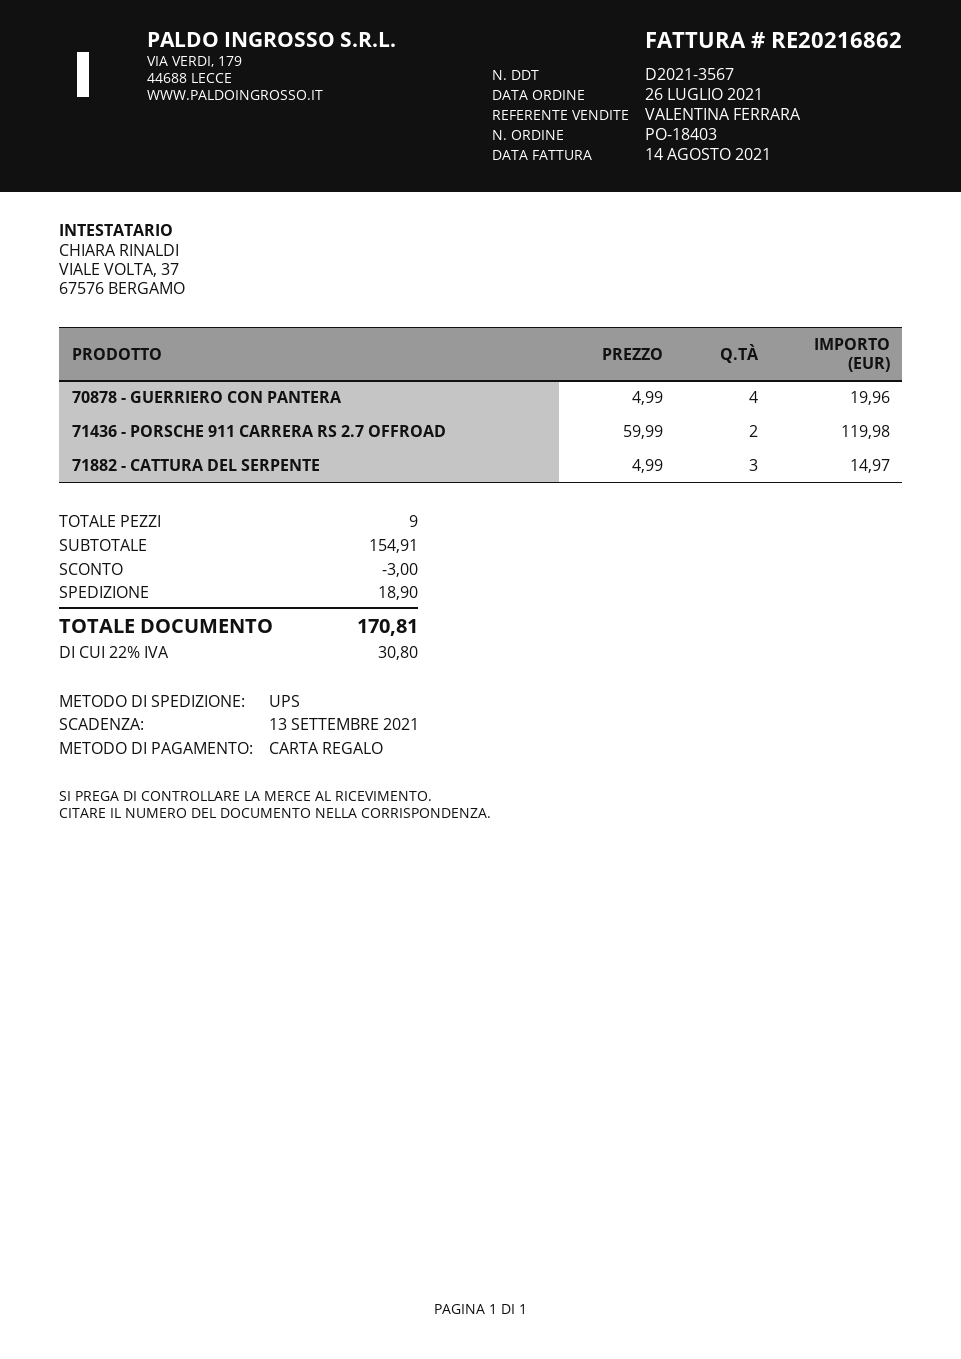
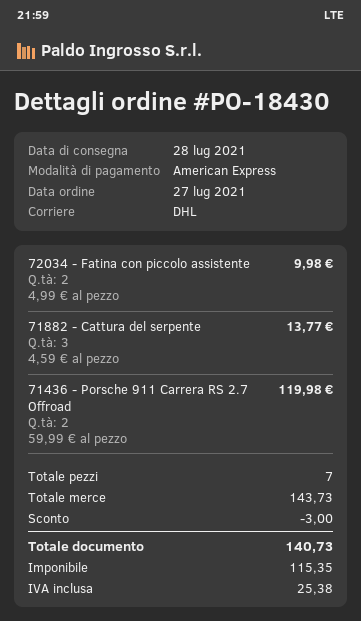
order number: PO-18403 -> PO-18430
order date: 2021-07-26 -> 2021-07-27
payment method: gift card -> American Express
shipping method: UPS -> DHL
70878 - GUERRIERO CON PANTERA: 4 x 4.99 = 19.96 -> none
71882 - CATTURA DEL SERPENTE: 3 x 4.99 = 14.97 -> 3 x 4.59 = 13.77
72034 - Fatina con piccolo assistente: none -> 2 x 4.99 = 9.98
total quantity: 9 -> 7
subtotal: 154.91 -> 143.73
shipping: 18.90 -> none
tax: 30.80 -> 25.38
total: 170.81 -> 140.73

